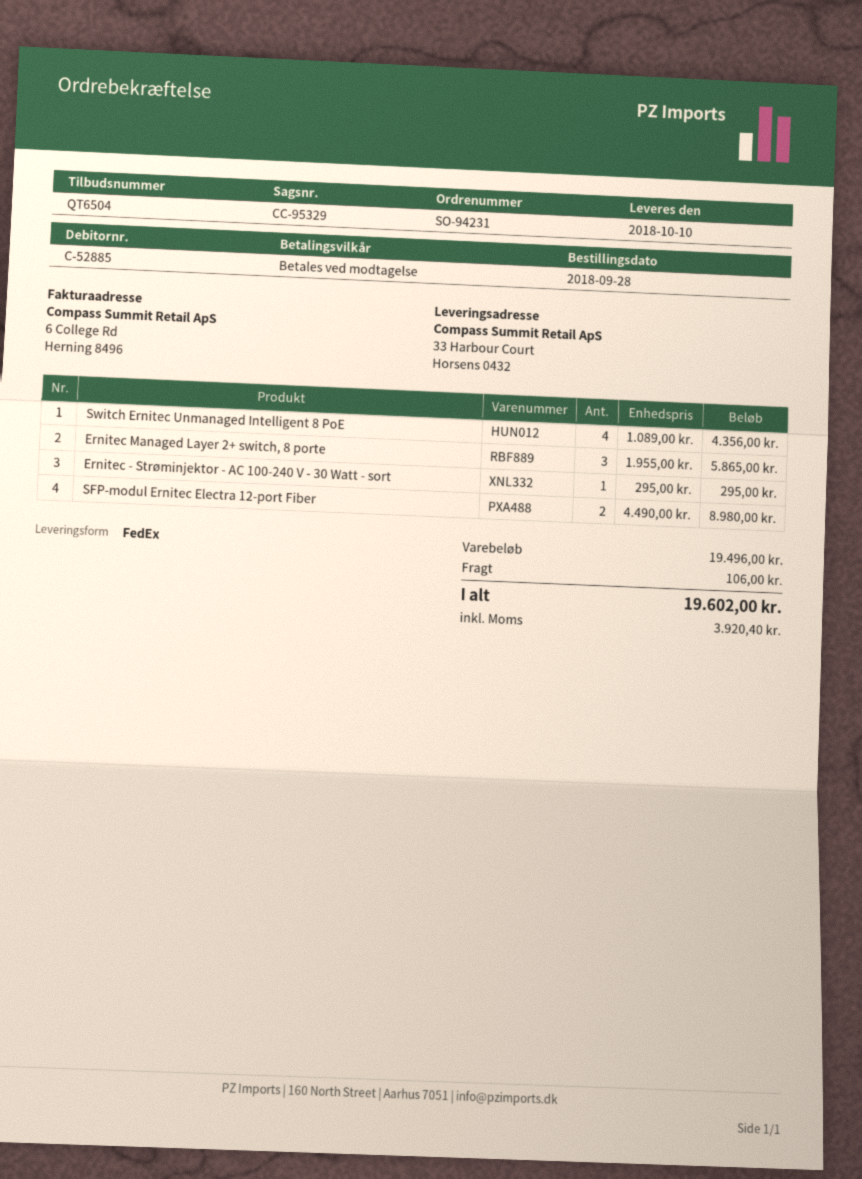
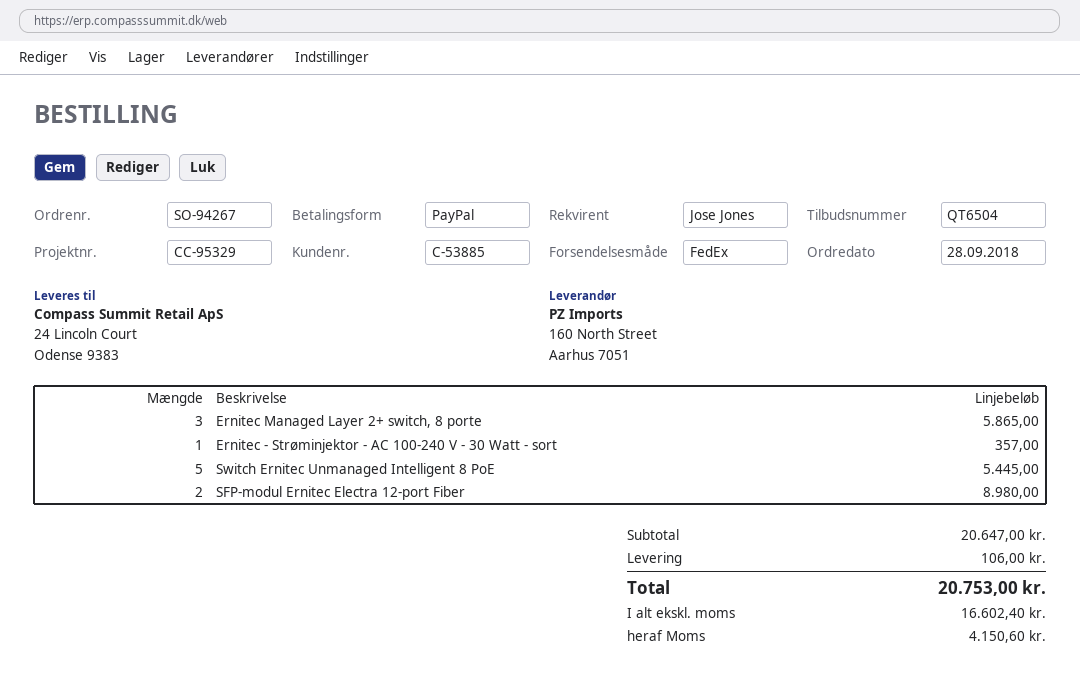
order number: SO-94231 -> SO-94267
customer number: C-52885 -> C-53885
ship to: 33 Harbour Court, Horsens 0432 -> 24 Lincoln Court, Odense 9383
Switch Ernitec Unmanaged Intelligent 8 PoE: 4 for 4356.00 -> 5 for 5445.00
Ernitec - Strøminjektor - AC 100-240 V - 30 Watt - sort: 1 for 295.00 -> 1 for 357.00
subtotal: 19496.00 -> 20647.00
tax: 3920.40 -> 4150.60
total: 19602.00 -> 20753.00

